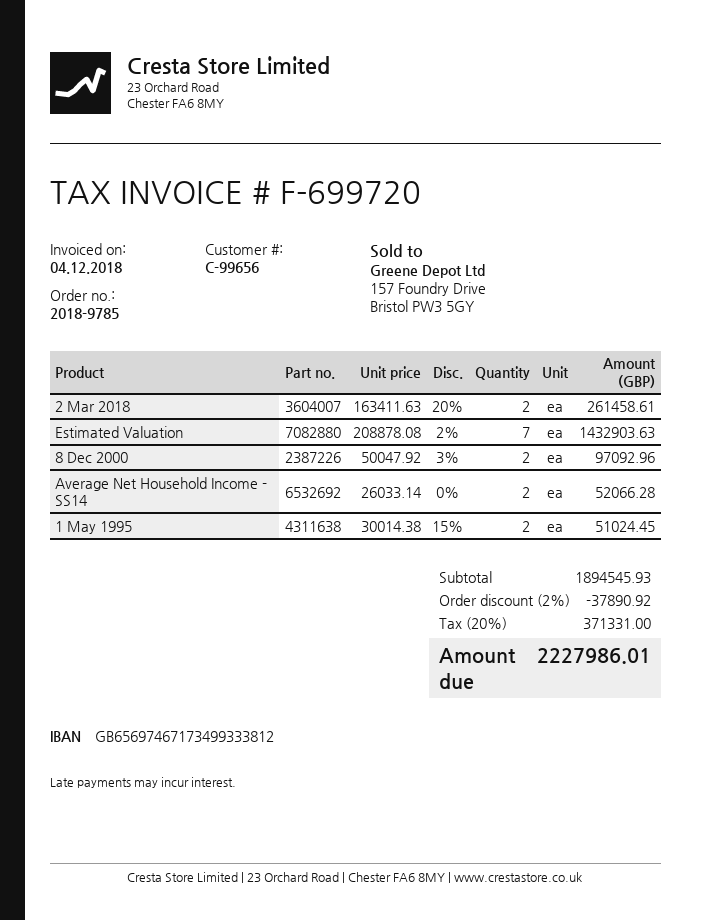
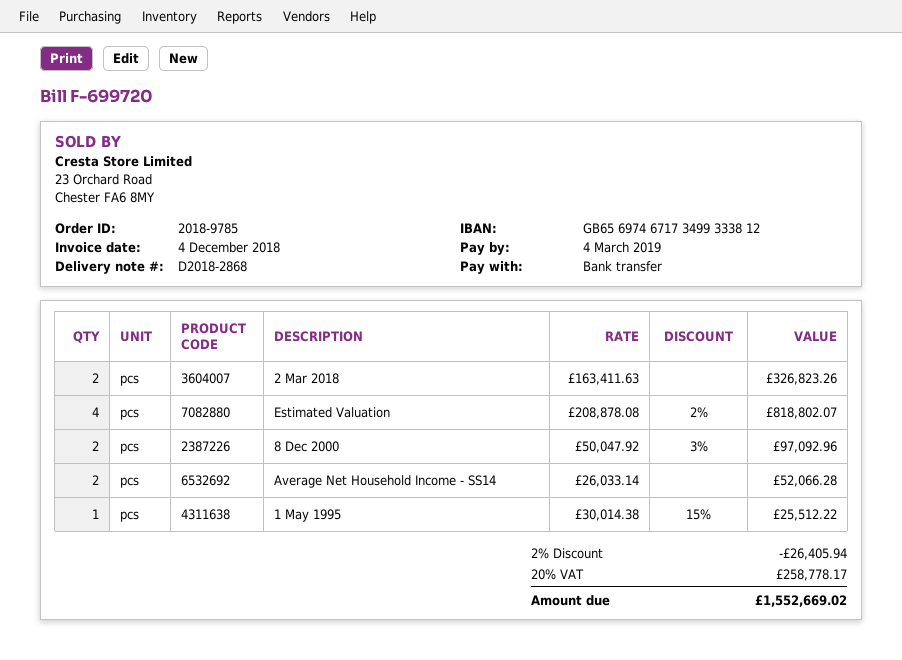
2 Mar 2018: 2 x 163411.63 - 20% = 261458.61 -> 2 x 163411.63 = 326823.26
Estimated Valuation: 7 x 208878.08 - 2% = 1432903.63 -> 4 x 208878.08 - 2% = 818802.07
1 May 1995: 2 x 30014.38 - 15% = 51024.45 -> 1 x 30014.38 - 15% = 25512.22
discount: 2% = 37890.92 -> 2% = 26405.94
tax: 20% = 371331.00 -> 20% = 258778.17
total: 2227986.01 -> 1552669.02

